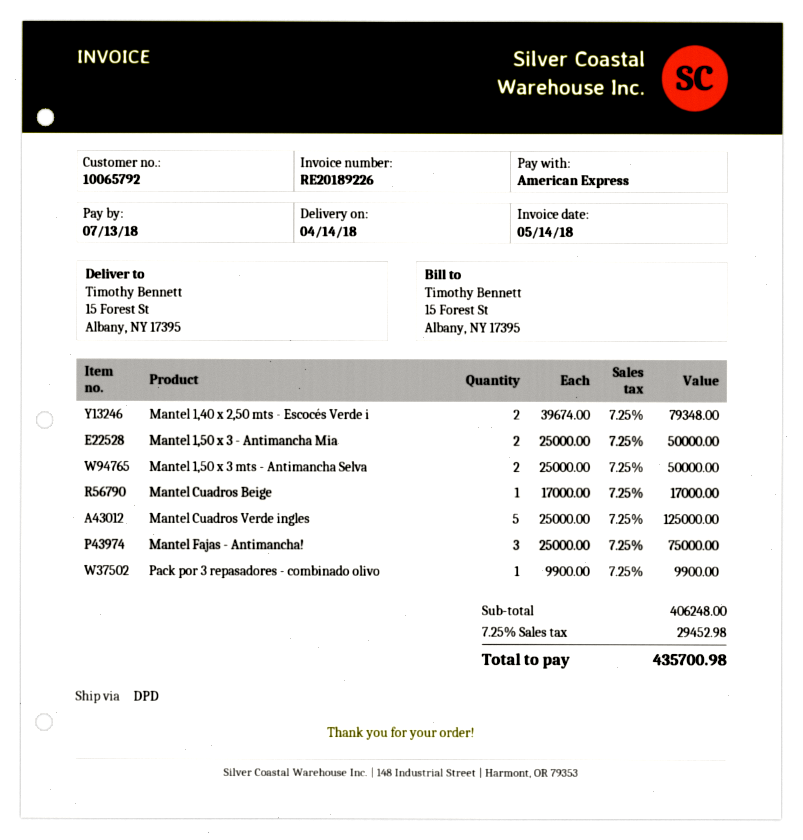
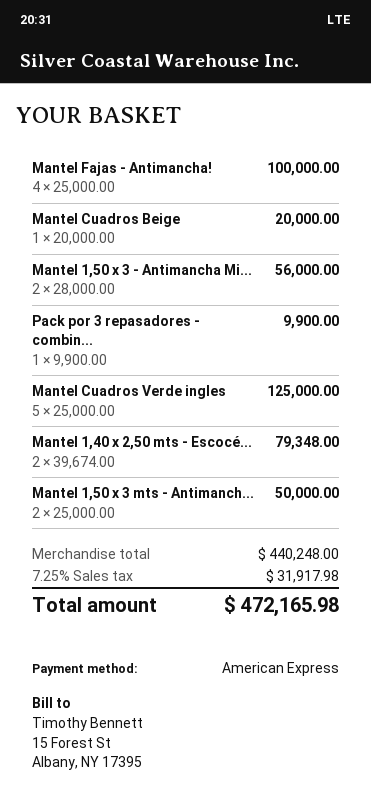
Mantel 1,50 x 3 - Antimancha Mia: 2 x 25000.00 = 50000.00 -> 2 x 28000.00 = 56000.00
Mantel Cuadros Beige: 1 x 17000.00 = 17000.00 -> 1 x 20000.00 = 20000.00
Mantel Fajas - Antimancha!: 3 x 25000.00 = 75000.00 -> 4 x 25000.00 = 100000.00
subtotal: 406248.00 -> 440248.00
tax: 7.25% = 29452.98 -> 7.25% = 31917.98
total: 435700.98 -> 472165.98

